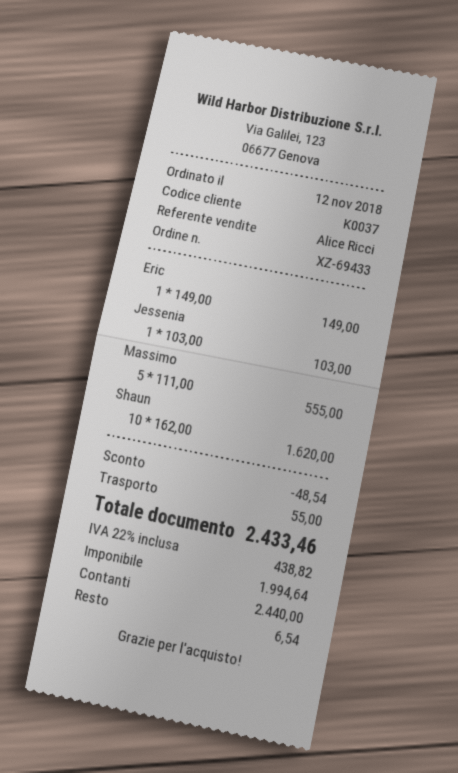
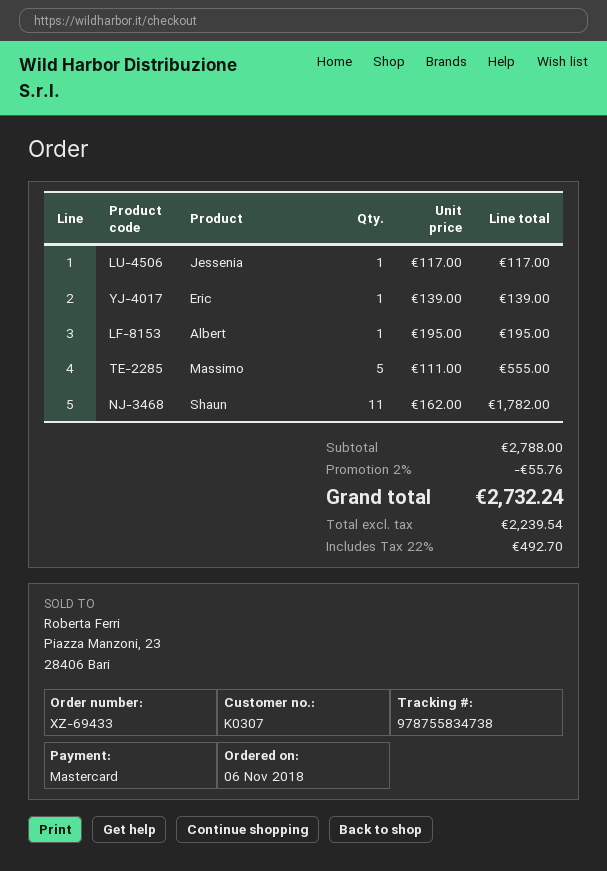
order date: 2018-11-12 -> 2018-11-06
customer number: K0037 -> K0307
payment method: cash -> Mastercard
Eric: 1 x 149.00 = 149.00 -> 1 x 139.00 = 139.00
Jessenia: 1 x 103.00 = 103.00 -> 1 x 117.00 = 117.00
Shaun: 10 x 162.00 = 1620.00 -> 11 x 162.00 = 1782.00
Albert: none -> 1 x 195.00 = 195.00
discount: 48.54 -> 55.76
shipping: 55.00 -> none
net: 1994.64 -> 2239.54
tax: 22% = 438.82 -> 22% = 492.70
total: 2433.46 -> 2732.24

